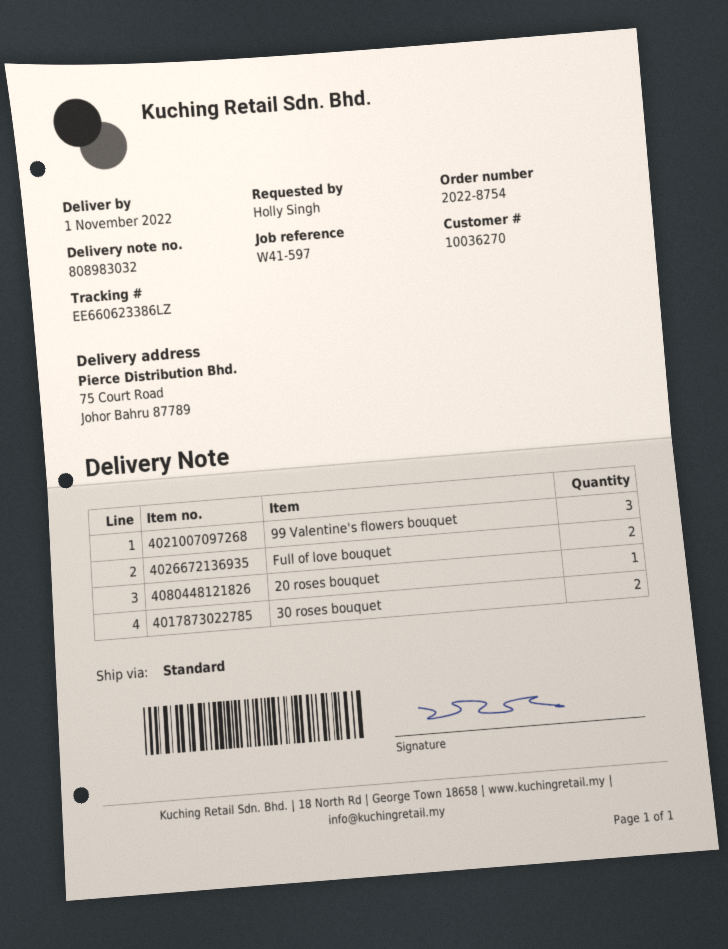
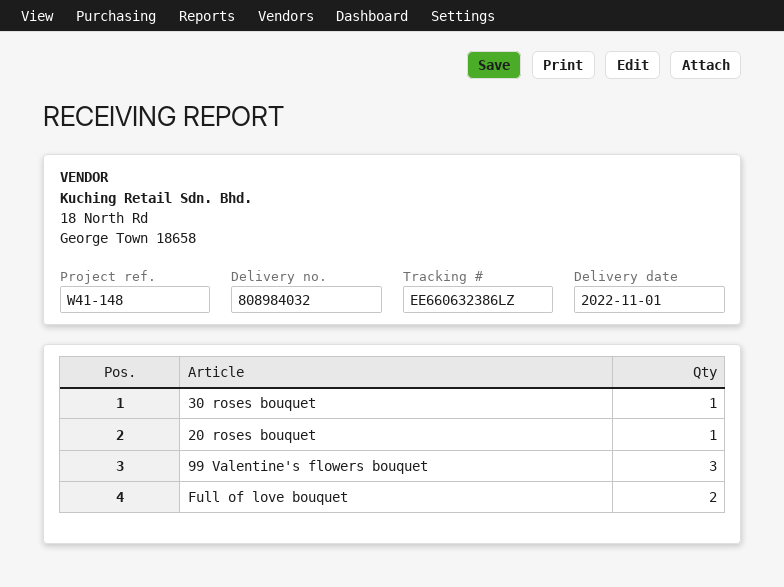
delivery note number: 808983032 -> 808984032
reference: W41-597 -> W41-148
tracking number: EE660623386LZ -> EE660632386LZ
30 roses bouquet: 2 -> 1

